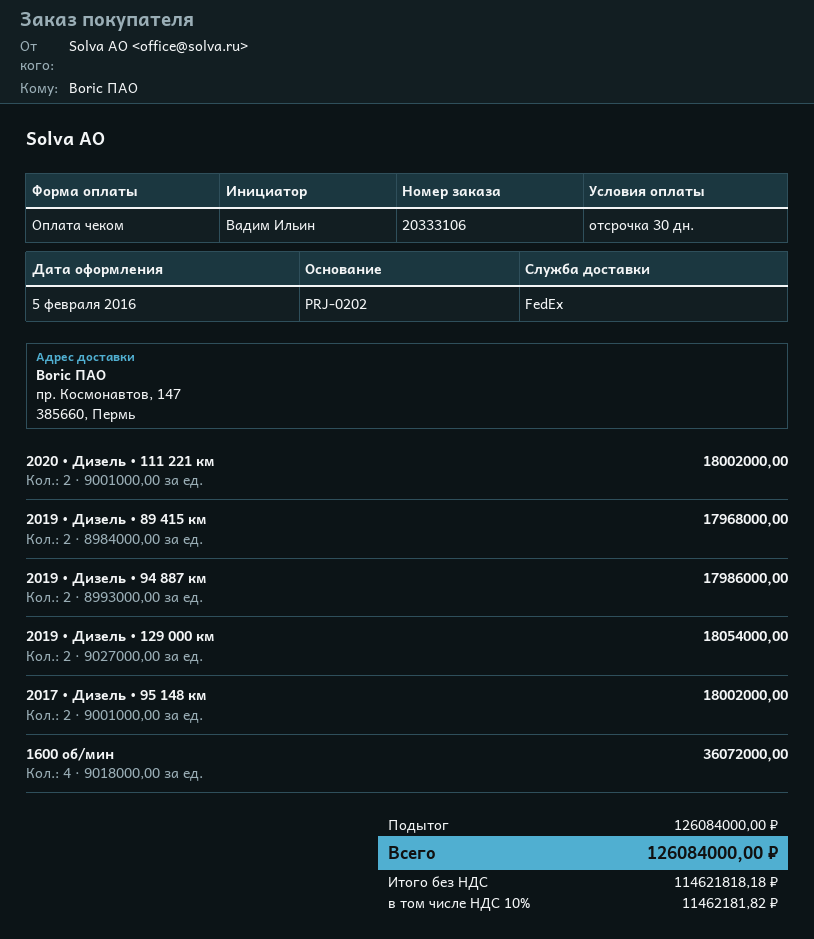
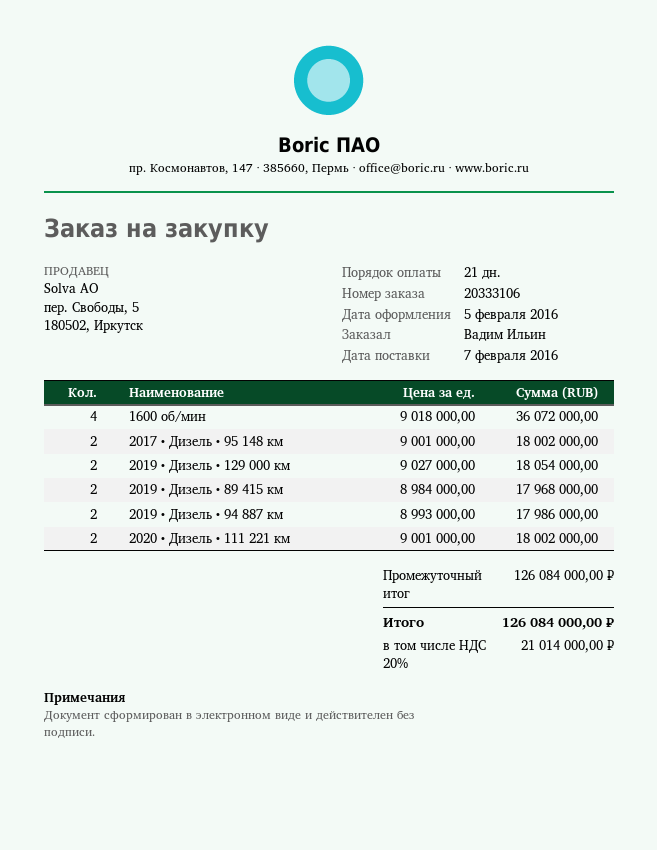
payment terms: 30 days -> 21 days
tax: 10% = 11462181.82 -> 20% = 21014000.00

